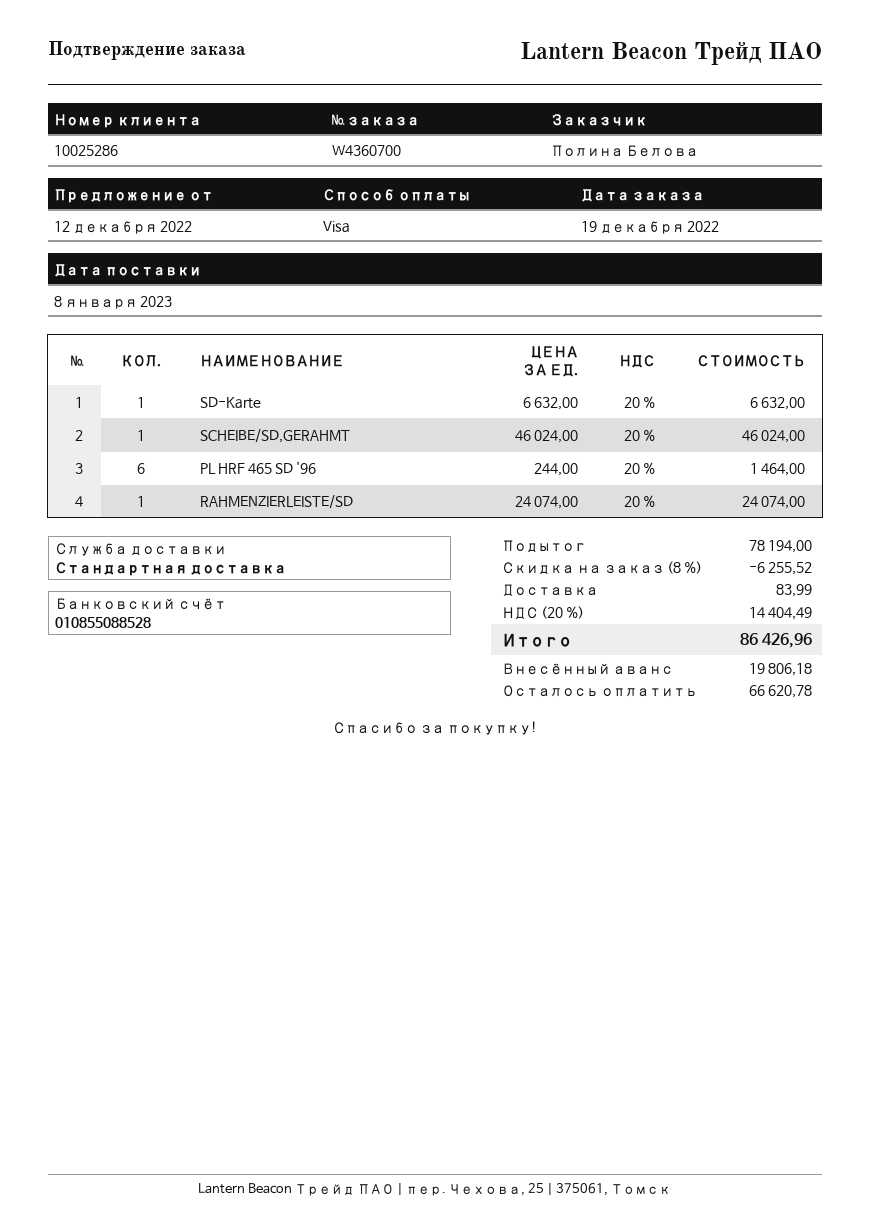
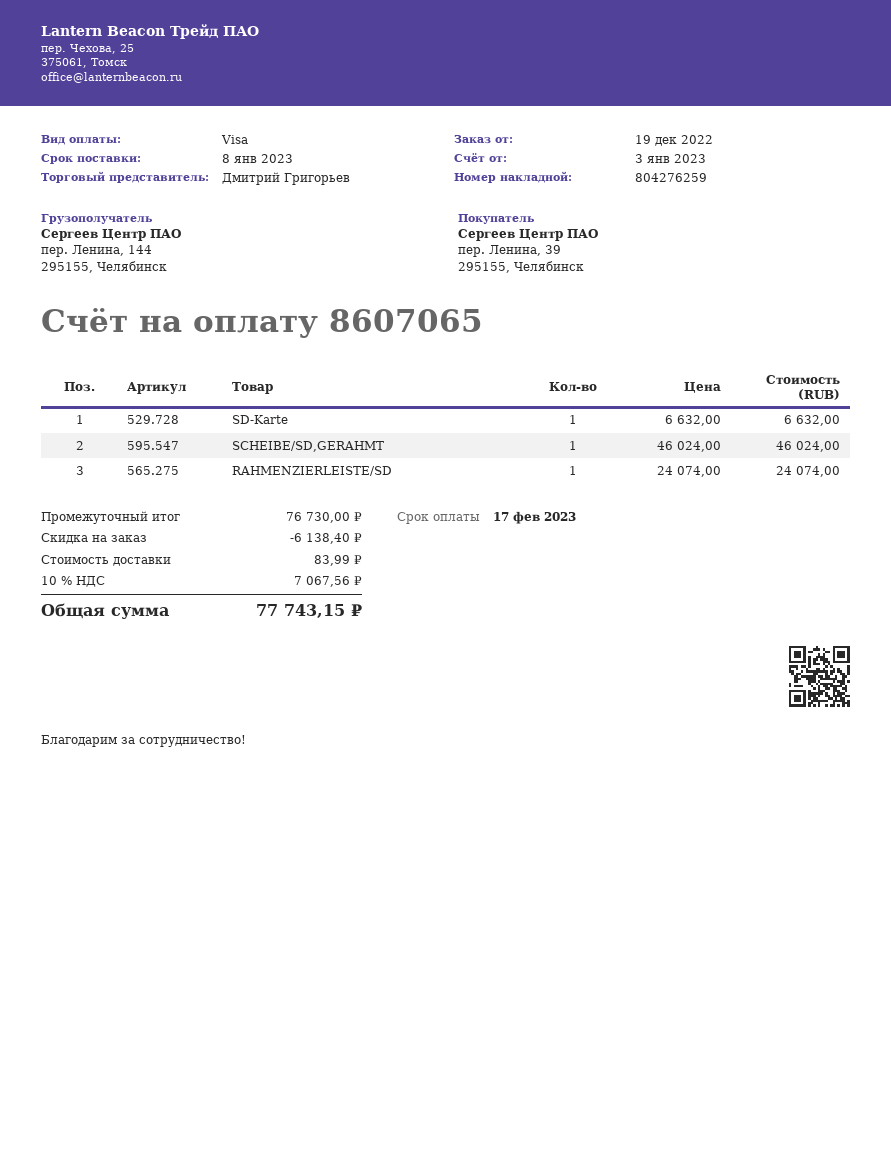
PL HRF 465 SD '96: 6 x 244.00 = 1464.00 -> none
subtotal: 78194.00 -> 76730.00
discount: 6255.52 -> 6138.40
tax: 20% = 14404.49 -> 10% = 7067.56
total: 86426.96 -> 77743.15

